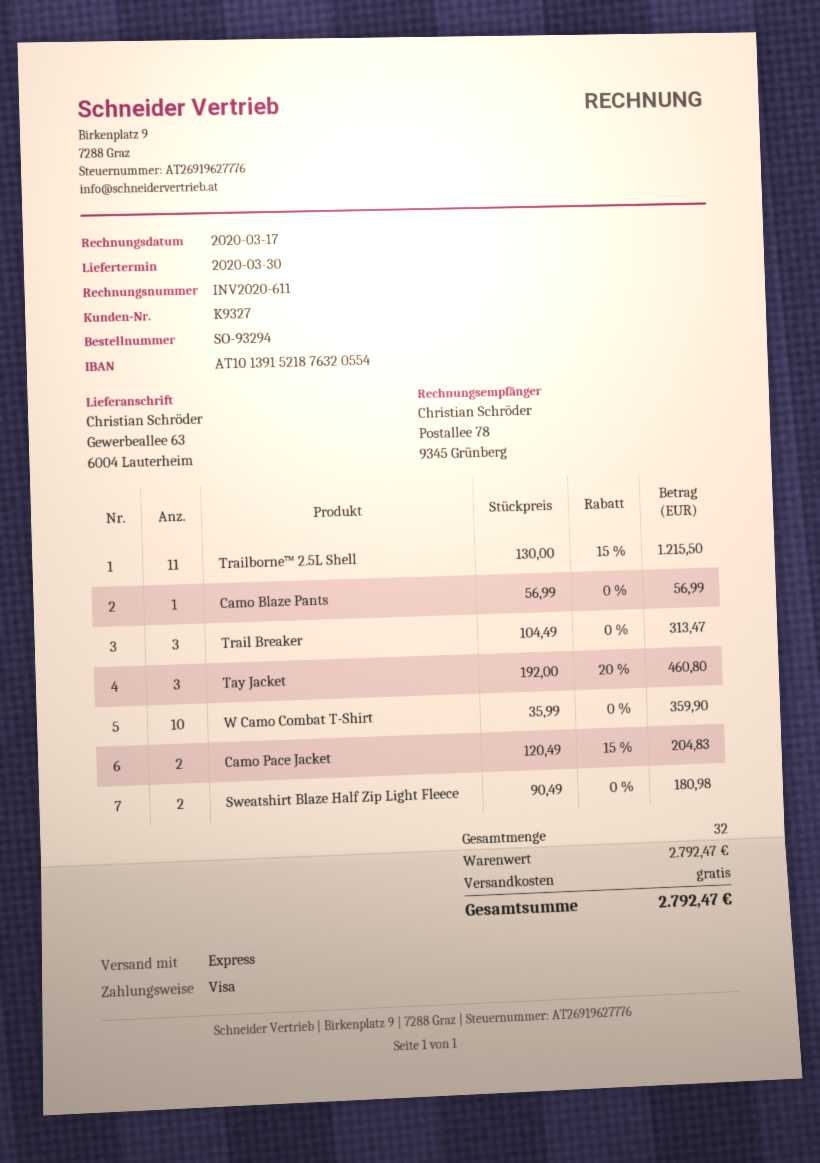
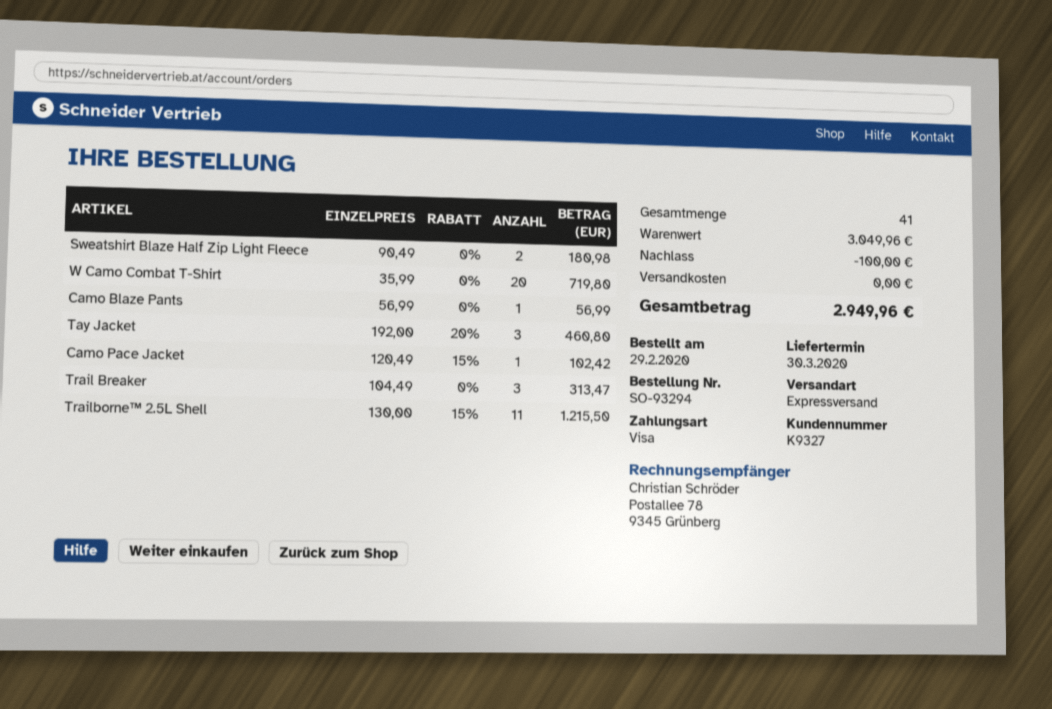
W Camo Combat T-Shirt: 10 x 35.99 = 359.90 -> 20 x 35.99 = 719.80
Camo Pace Jacket: 2 x 120.49 - 15% = 204.83 -> 1 x 120.49 - 15% = 102.42
total quantity: 32 -> 41
subtotal: 2792.47 -> 3049.96
discount: none -> 100.00
total: 2792.47 -> 2949.96

